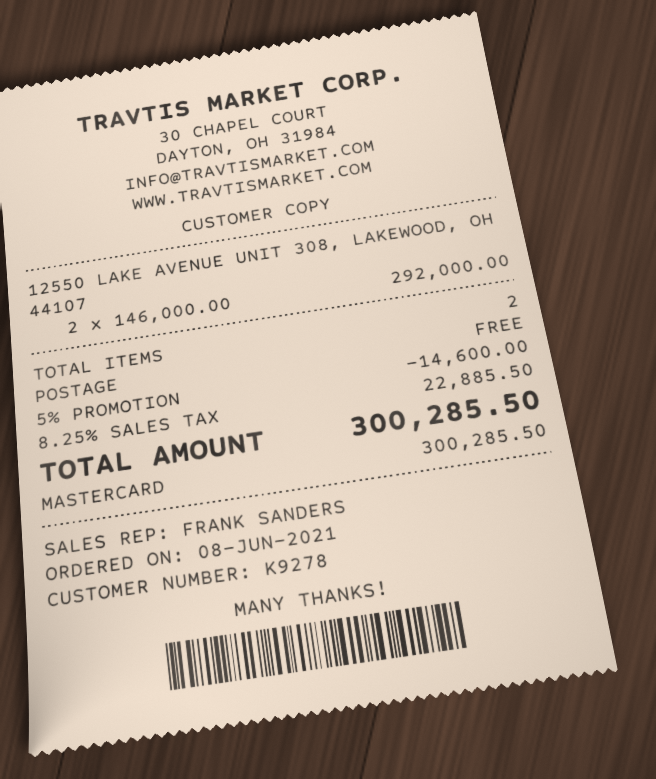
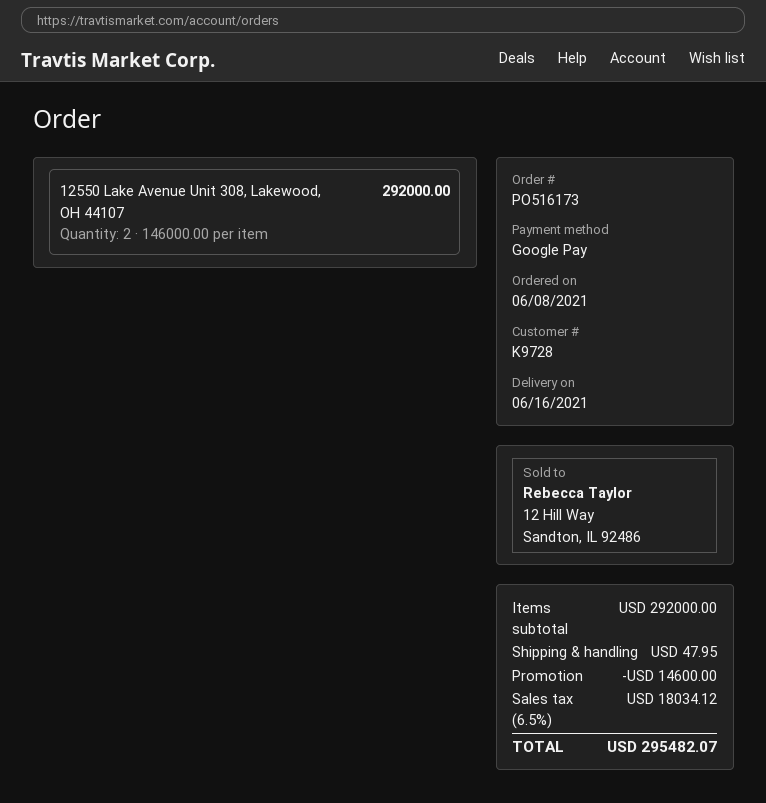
customer number: K9278 -> K9728
payment method: Mastercard -> Google Pay
shipping: 0.00 -> 47.95
tax: 8.25% = 22885.50 -> 6.5% = 18034.12
total: 300285.50 -> 295482.07

